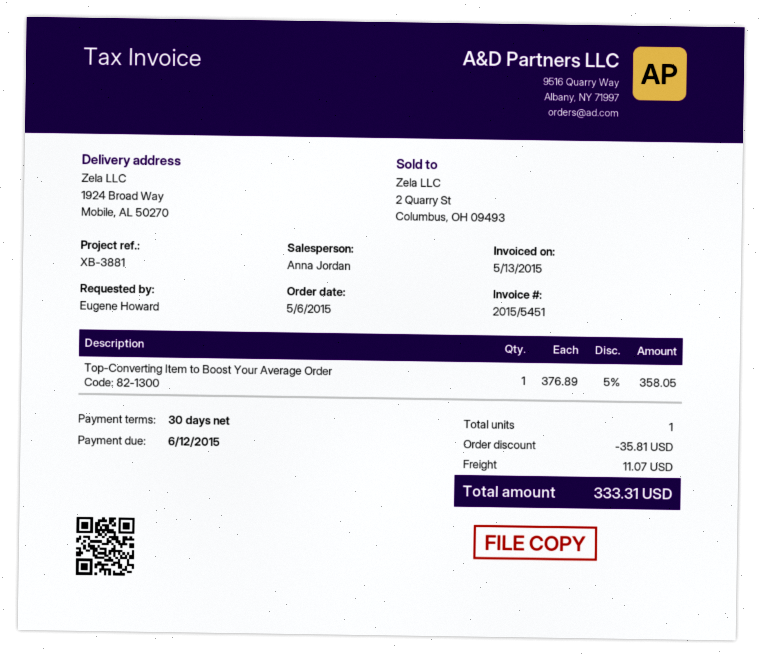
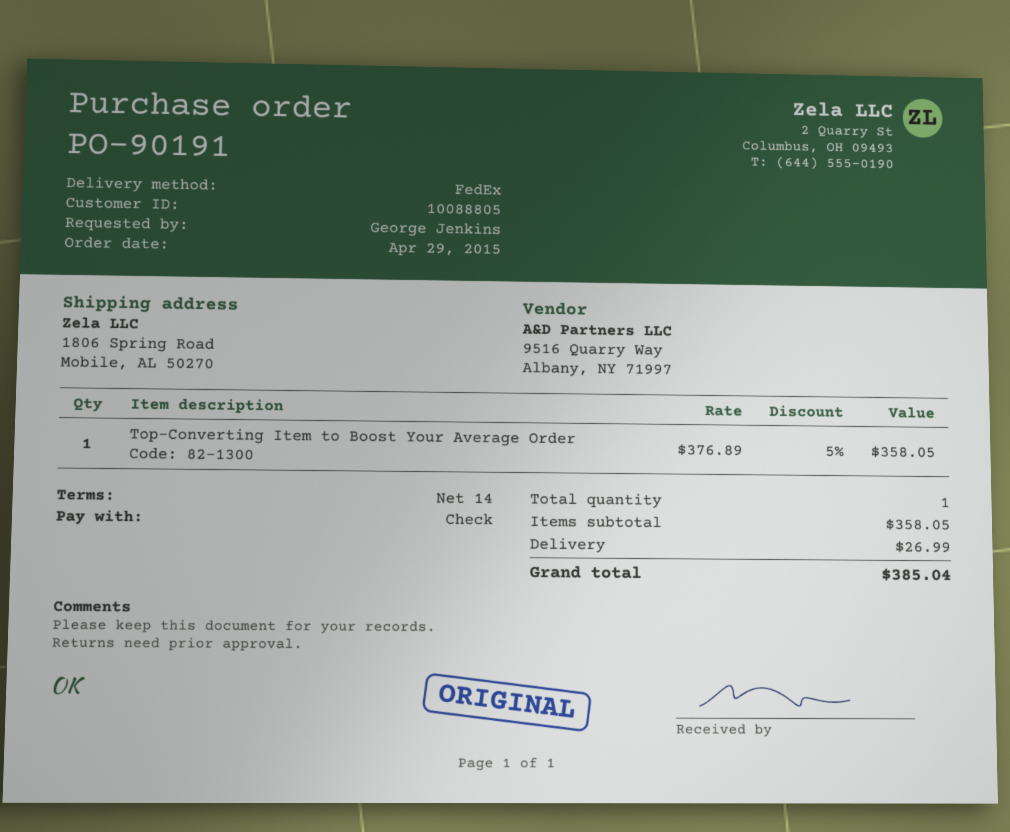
order date: 2015-05-06 -> 2015-04-29
payment terms: 30 days -> 14 days
ordered by: Eugene Howard -> George Jenkins
ship to: 1924 Broad Way, Mobile, AL 50270 -> 1806 Spring Road, Mobile, AL 50270
discount: 35.81 -> none
shipping: 11.07 -> 26.99
total: 333.31 -> 385.04

